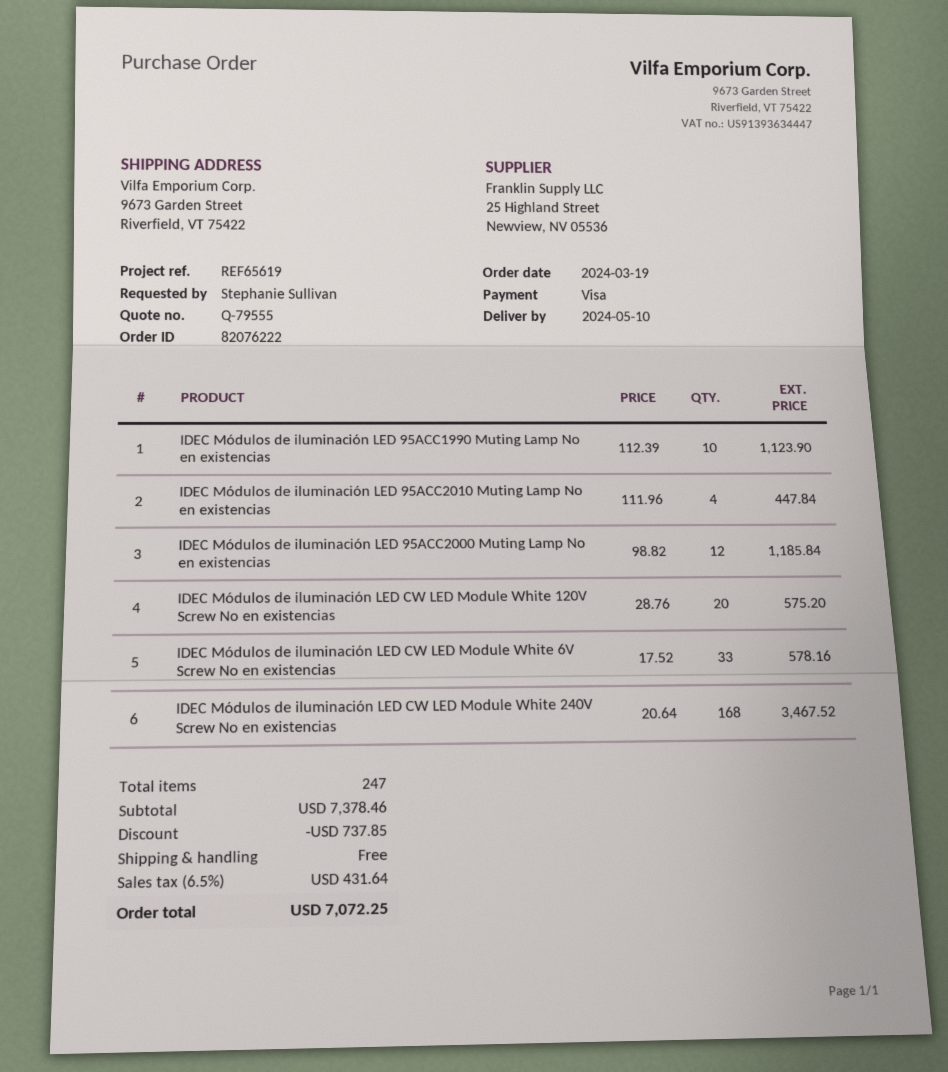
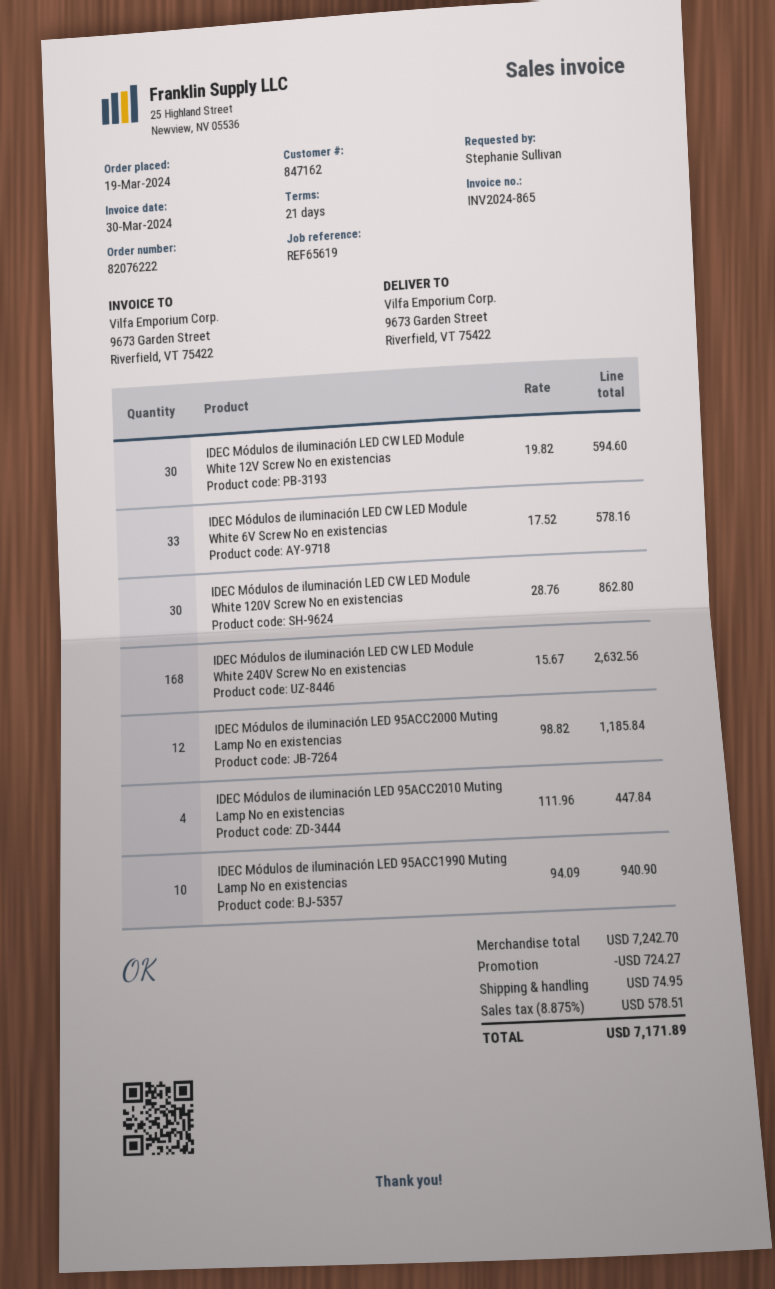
IDEC Módulos de iluminación LED 95ACC1990 Muting Lamp No en existencias: 10 x 112.39 = 1123.90 -> 10 x 94.09 = 940.90
IDEC Módulos de iluminación LED CW LED Module White 120V Screw No en existencias: 20 x 28.76 = 575.20 -> 30 x 28.76 = 862.80
IDEC Módulos de iluminación LED CW LED Module White 240V Screw No en existencias: 168 x 20.64 = 3467.52 -> 168 x 15.67 = 2632.56
IDEC Módulos de iluminación LED CW LED Module White 12V Screw No en existencias: none -> 30 x 19.82 = 594.60
subtotal: 7378.46 -> 7242.70
discount: 737.85 -> 724.27
shipping: 0.00 -> 74.95
tax: 6.5% = 431.64 -> 8.875% = 578.51
total: 7072.25 -> 7171.89

